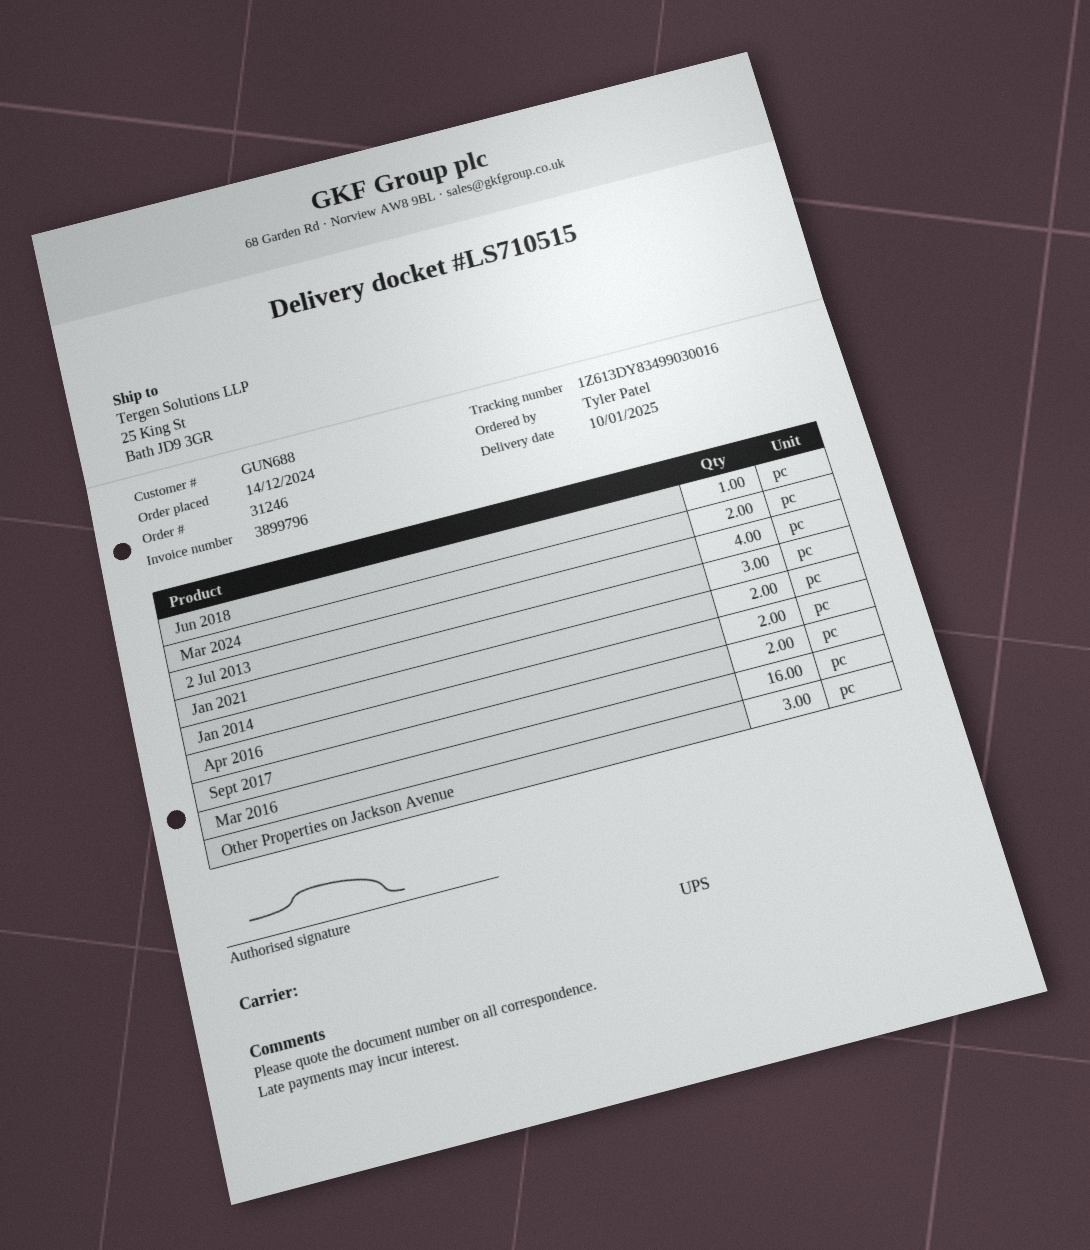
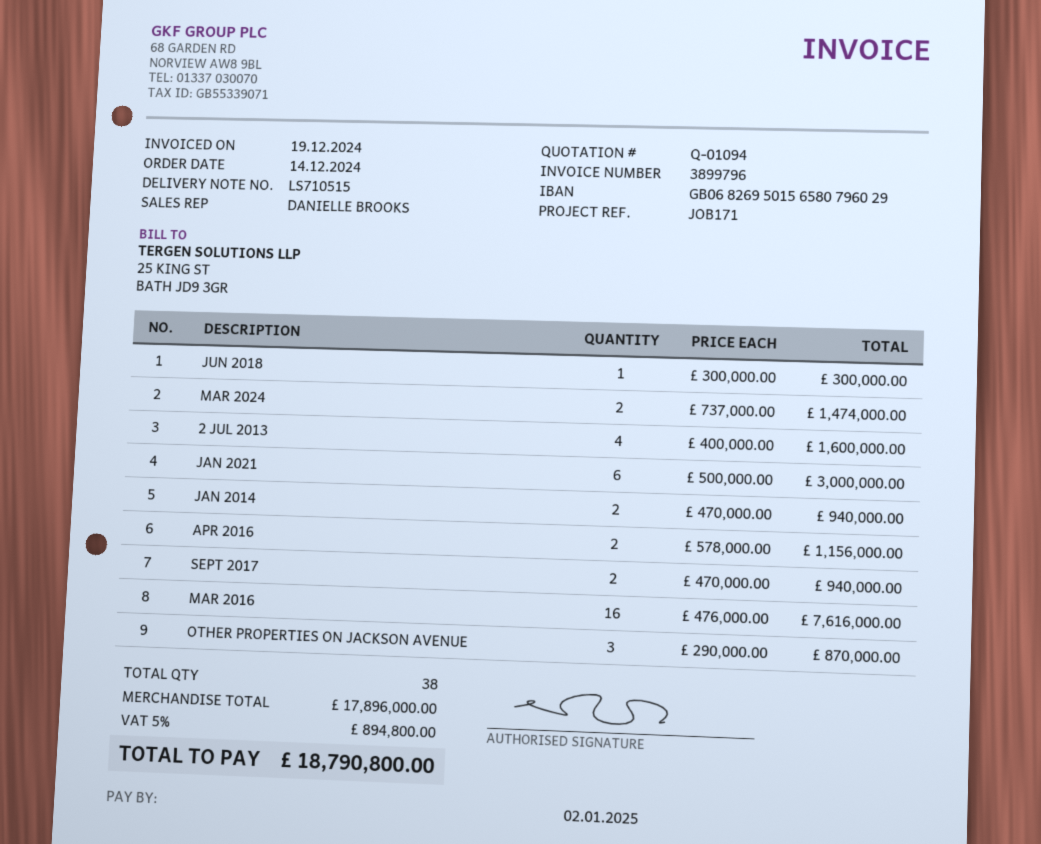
Jan 2021: 3 -> 6

